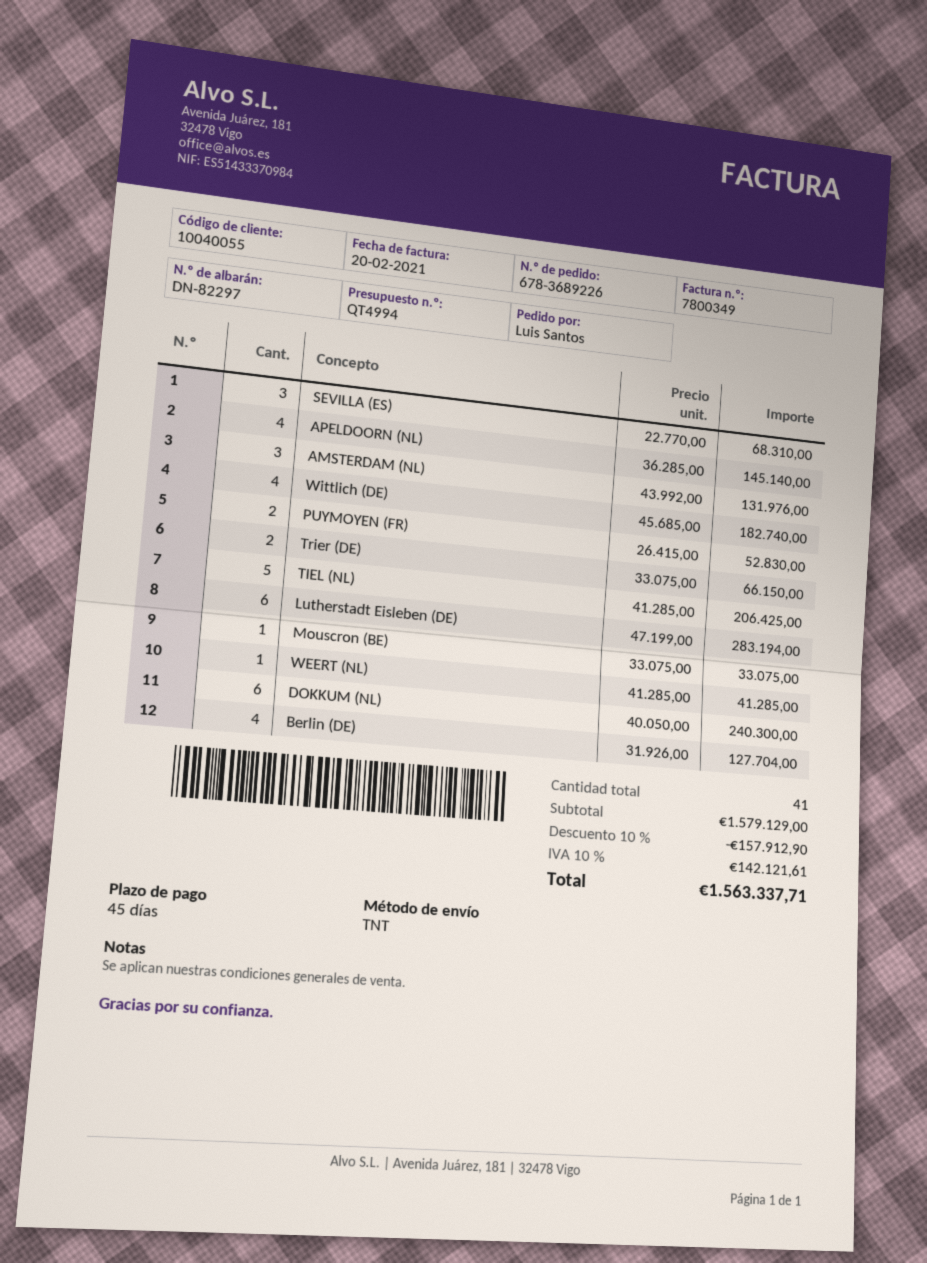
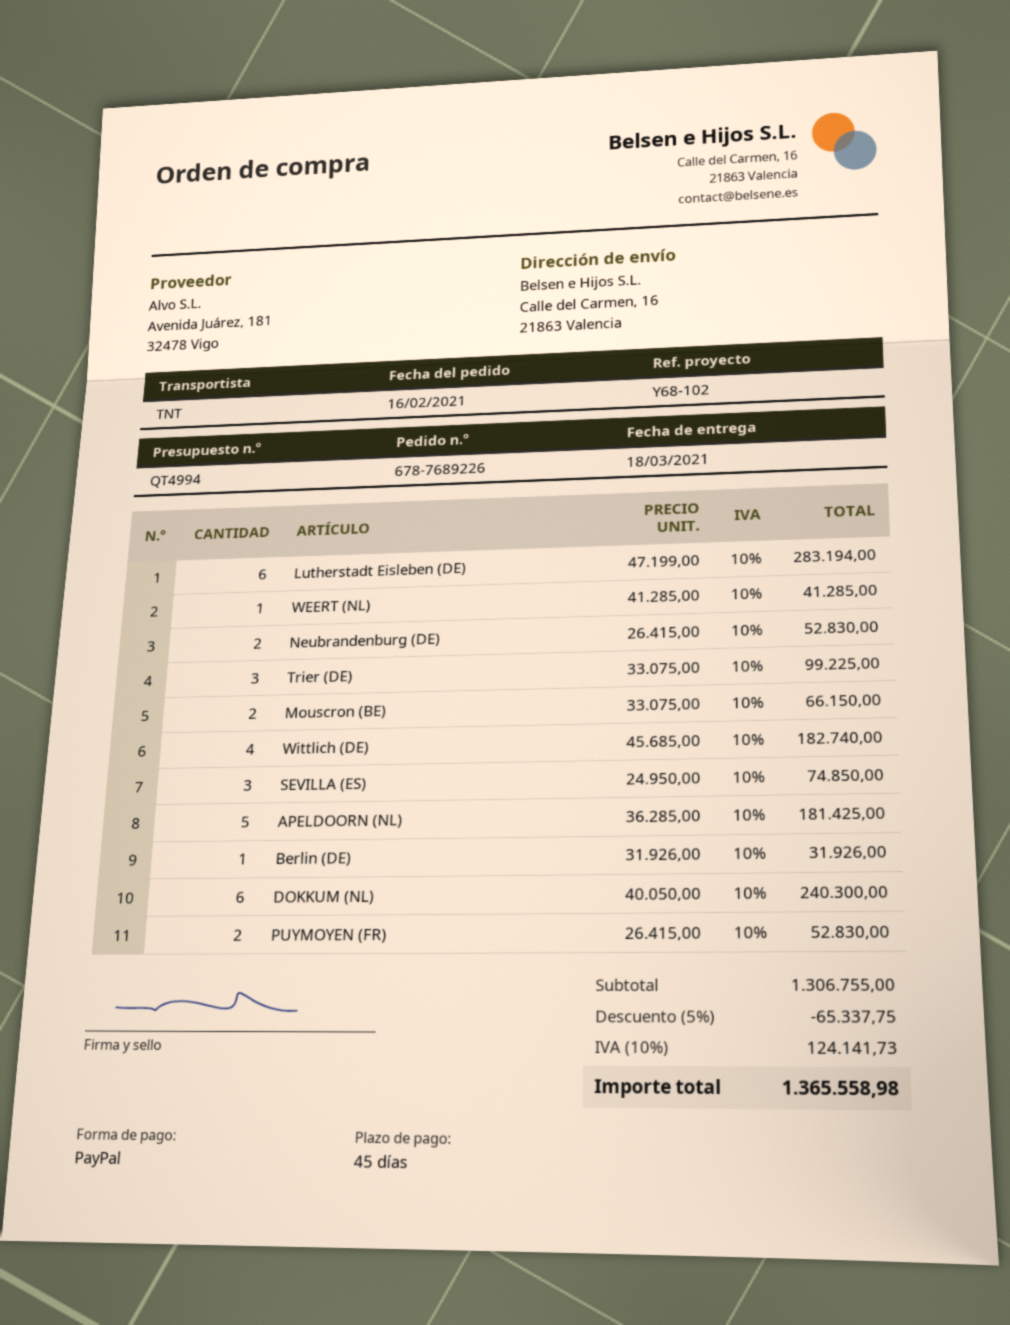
order number: 678-3689226 -> 678-7689226
SEVILLA (ES): 3 x 22770.00 = 68310.00 -> 3 x 24950.00 = 74850.00
APELDOORN (NL): 4 x 36285.00 = 145140.00 -> 5 x 36285.00 = 181425.00
AMSTERDAM (NL): 3 x 43992.00 = 131976.00 -> none
Trier (DE): 2 x 33075.00 = 66150.00 -> 3 x 33075.00 = 99225.00
TIEL (NL): 5 x 41285.00 = 206425.00 -> none
Mouscron (BE): 1 x 33075.00 = 33075.00 -> 2 x 33075.00 = 66150.00
Berlin (DE): 4 x 31926.00 = 127704.00 -> 1 x 31926.00 = 31926.00
Neubrandenburg (DE): none -> 2 x 26415.00 = 52830.00
subtotal: 1579129.00 -> 1306755.00
discount: 10% = 157912.90 -> 5% = 65337.75
tax: 10% = 142121.61 -> 10% = 124141.73
total: 1563337.71 -> 1365558.98

